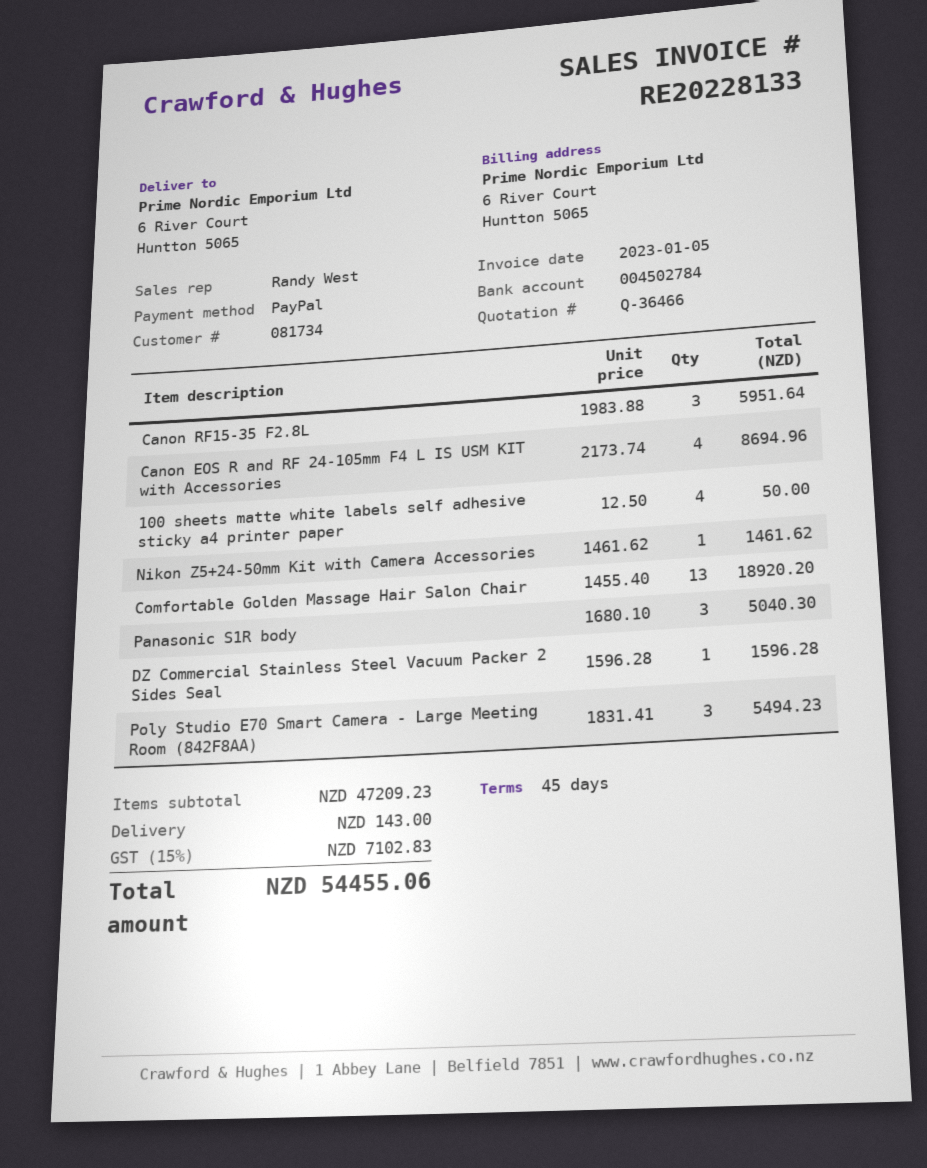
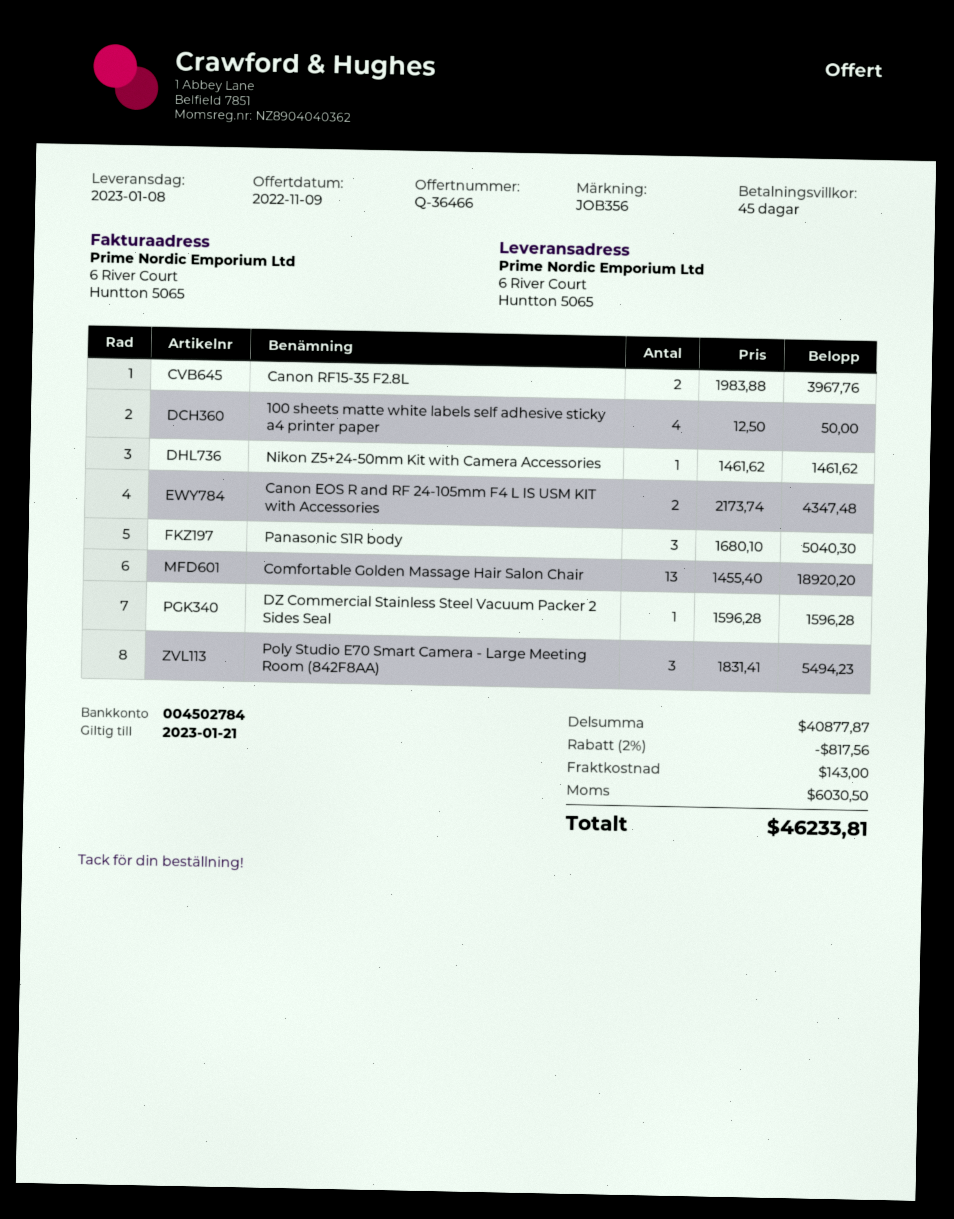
Canon RF15-35 F2.8L: 3 x 1983.88 = 5951.64 -> 2 x 1983.88 = 3967.76
Canon EOS R and RF 24-105mm F4 L IS USM KIT with Accessories: 4 x 2173.74 = 8694.96 -> 2 x 2173.74 = 4347.48
subtotal: 47209.23 -> 40877.87
discount: none -> 2% = 817.56
tax: 7102.83 -> 6030.50
total: 54455.06 -> 46233.81

